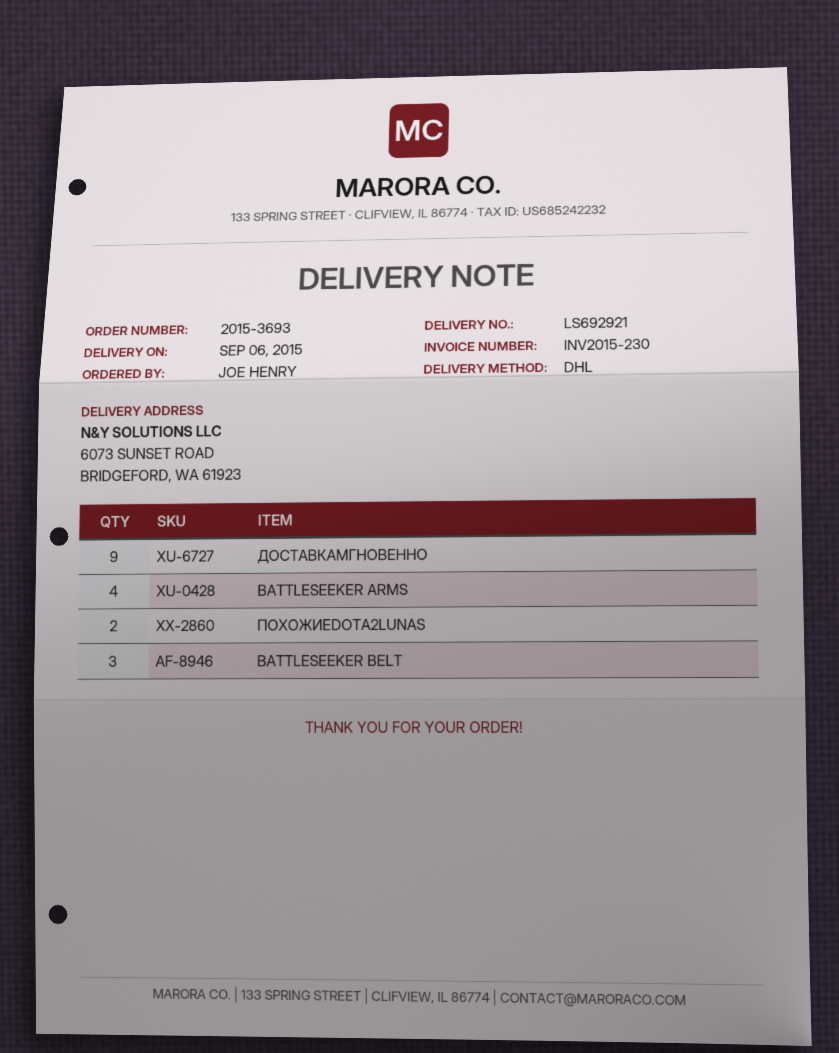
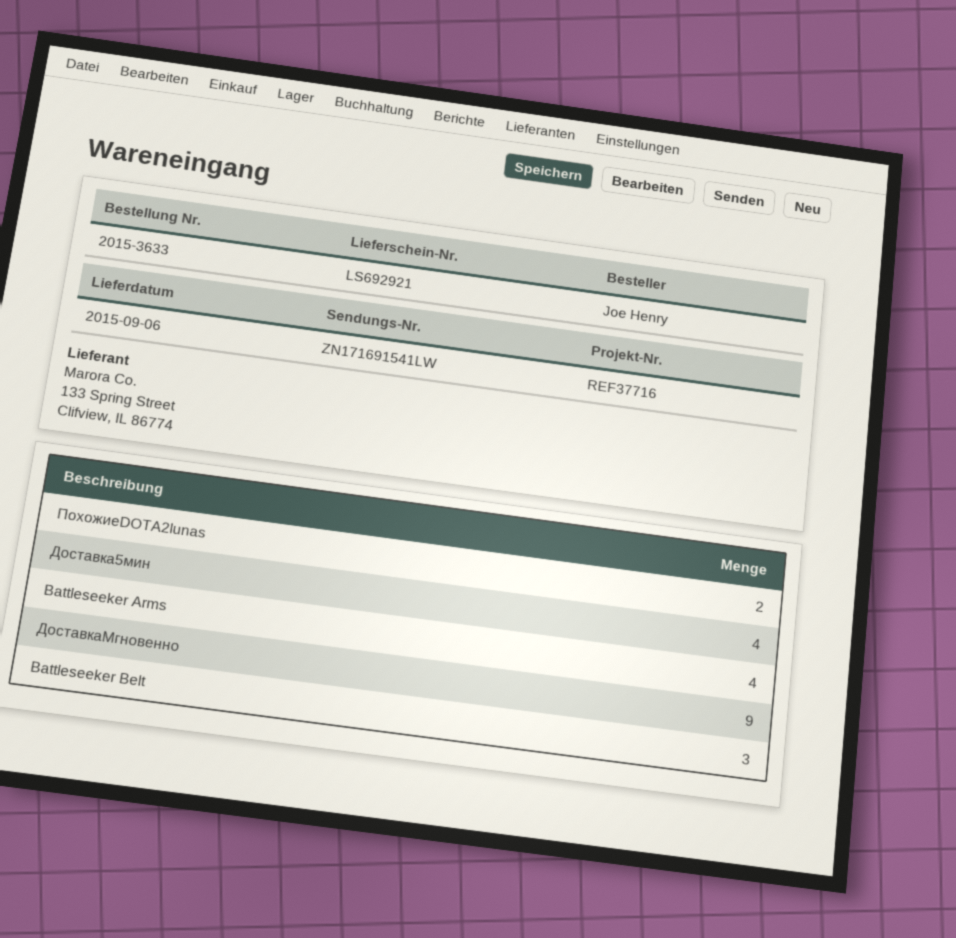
order number: 2015-3693 -> 2015-3633
Доставка5мин: none -> 4

